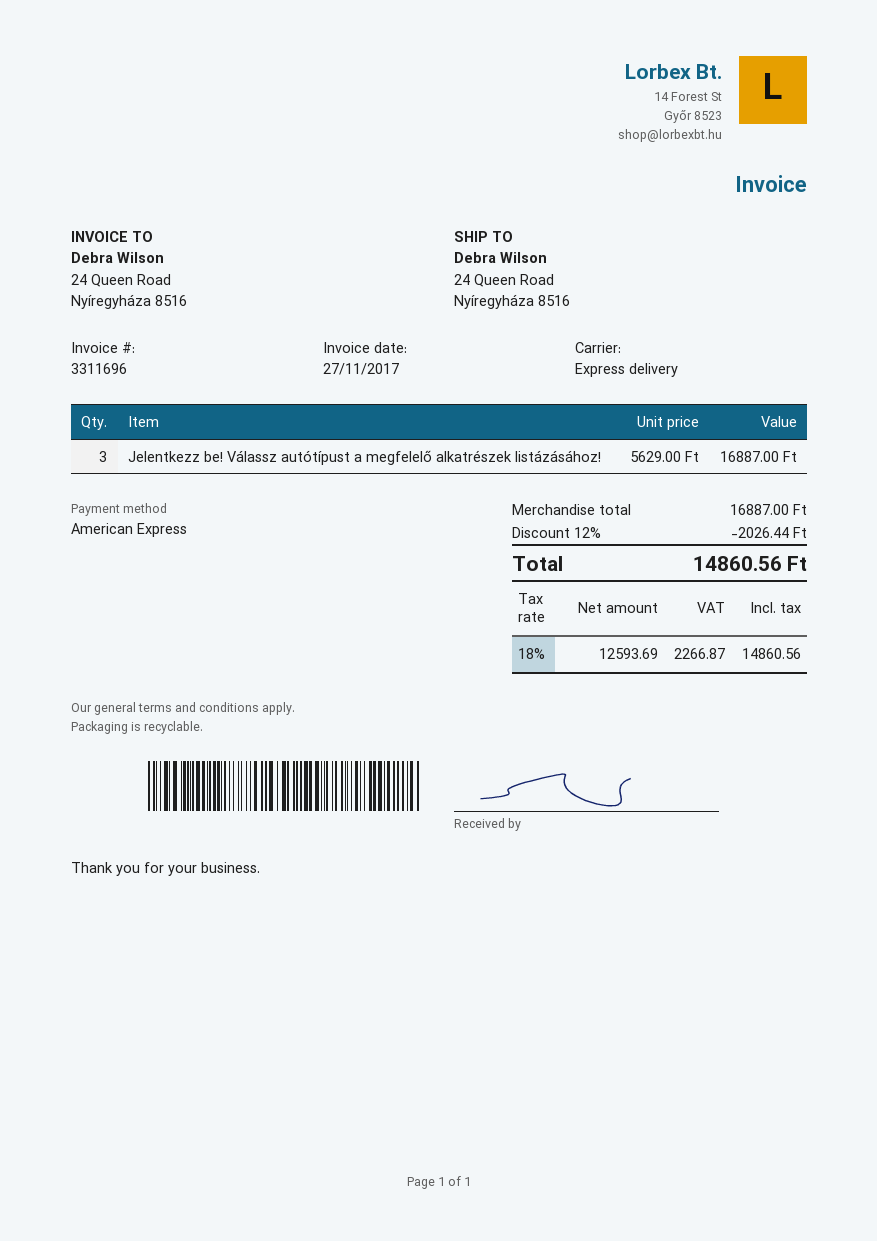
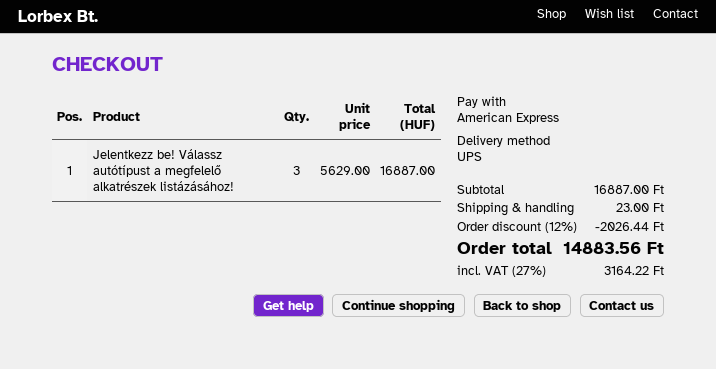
shipping method: express -> UPS
shipping: none -> 23.00
tax: 18% = 2266.87 -> 27% = 3164.22
total: 14860.56 -> 14883.56

